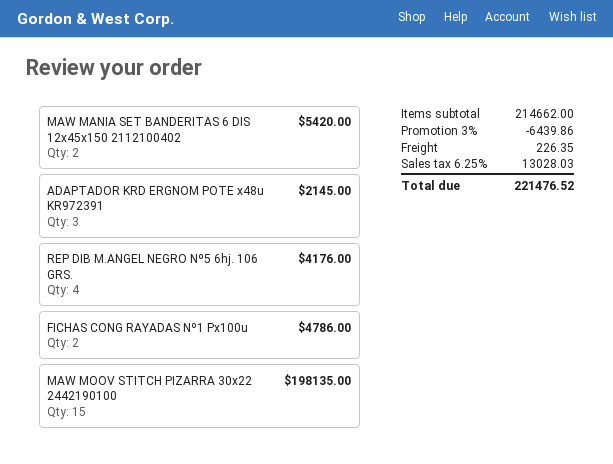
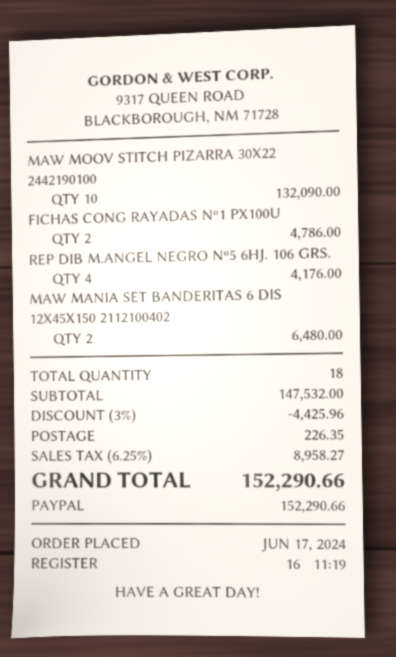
MAW MANIA SET BANDERITAS 6 DIS 12x45x150 2112100402: 2 for 5420.00 -> 2 for 6480.00
ADAPTADOR KRD ERGNOM POTE x48u KR972391: 3 for 2145.00 -> none
MAW MOOV STITCH PIZARRA 30x22 2442190100: 15 for 198135.00 -> 10 for 132090.00
subtotal: 214662.00 -> 147532.00
discount: 3% = 6439.86 -> 3% = 4425.96
tax: 6.25% = 13028.03 -> 6.25% = 8958.27
total: 221476.52 -> 152290.66

